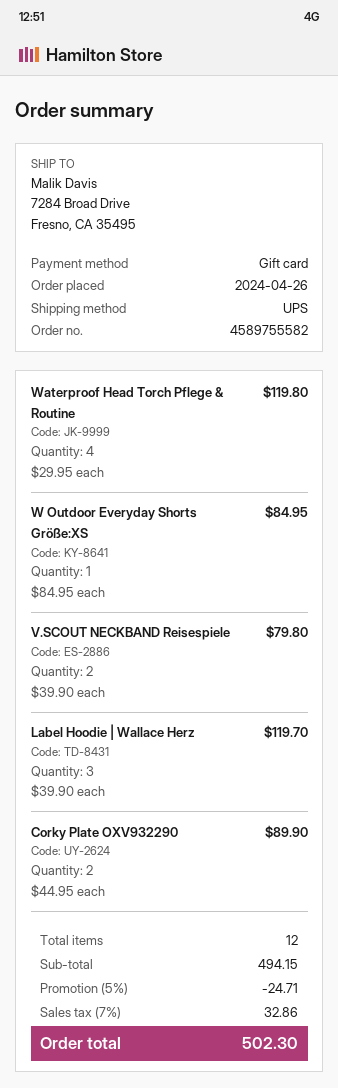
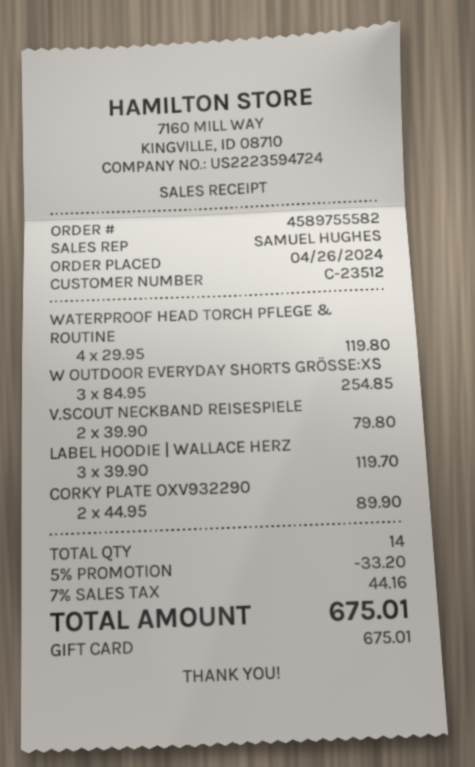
W Outdoor Everyday Shorts Größe:XS: 1 x 84.95 = 84.95 -> 3 x 84.95 = 254.85
total quantity: 12 -> 14
discount: 5% = 24.71 -> 5% = 33.20
tax: 7% = 32.86 -> 7% = 44.16
total: 502.30 -> 675.01

